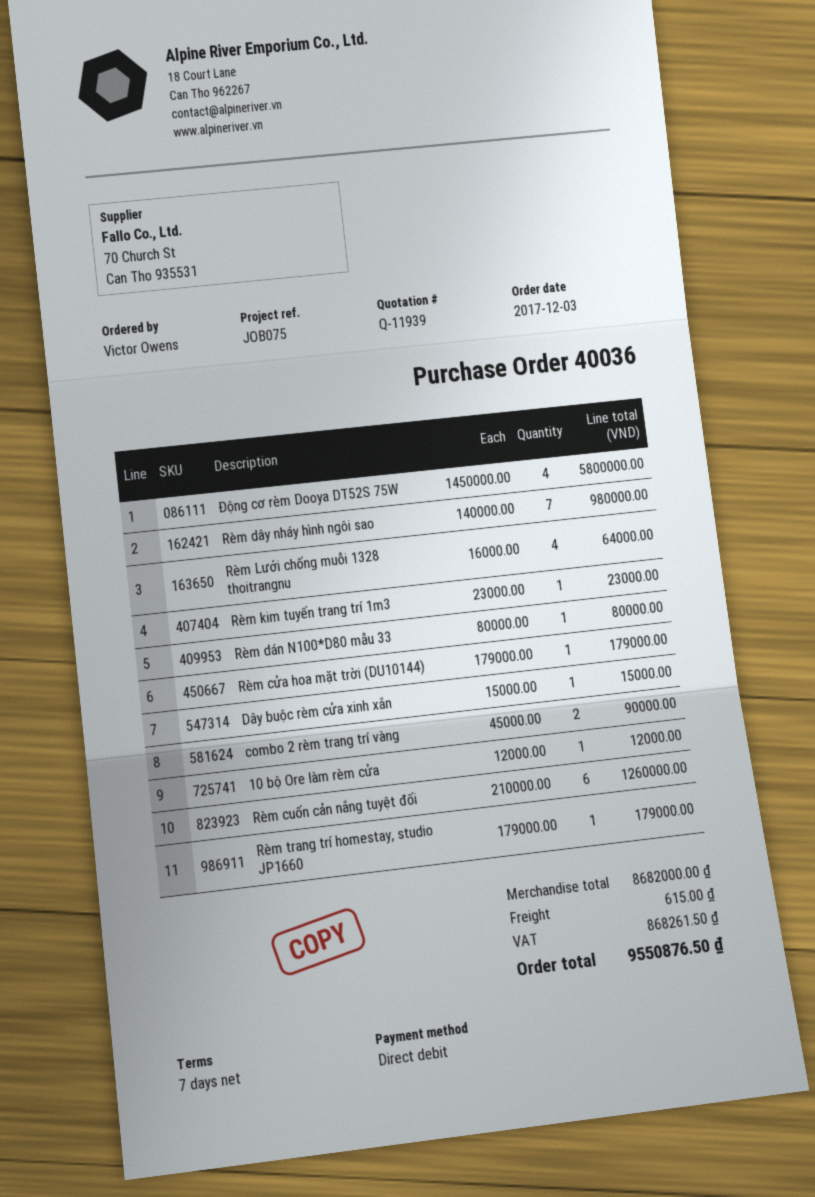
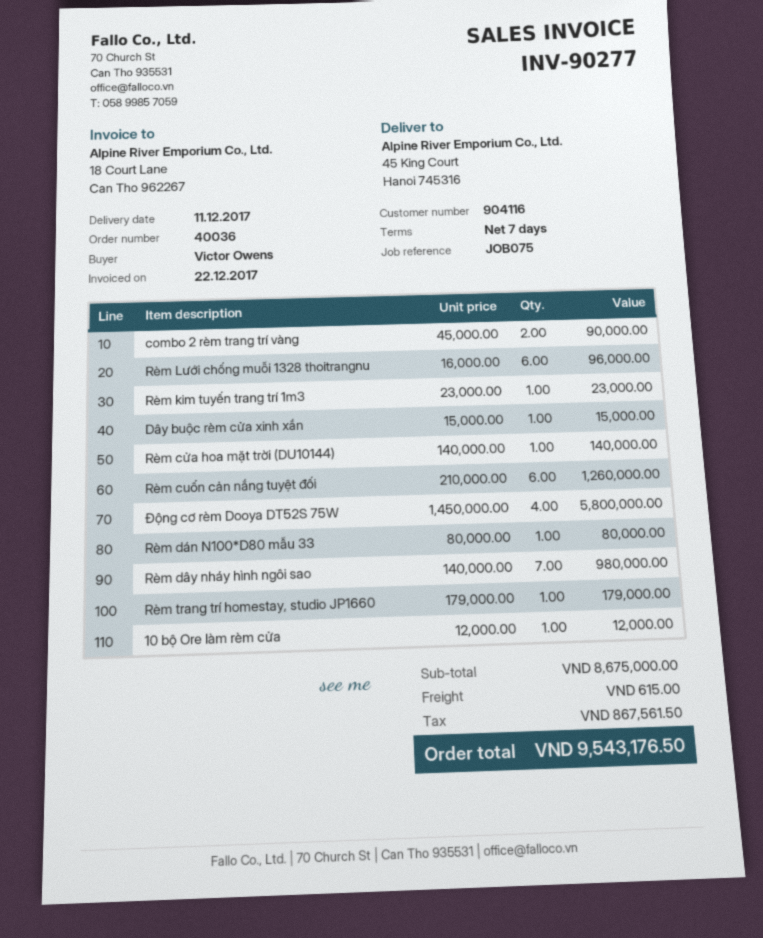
Rèm Lưới chống muỗi 1328 thoitrangnu: 4 x 16000.00 = 64000.00 -> 6 x 16000.00 = 96000.00
Rèm cửa hoa mặt trời (DU10144): 1 x 179000.00 = 179000.00 -> 1 x 140000.00 = 140000.00
subtotal: 8682000.00 -> 8675000.00
tax: 868261.50 -> 867561.50
total: 9550876.50 -> 9543176.50

